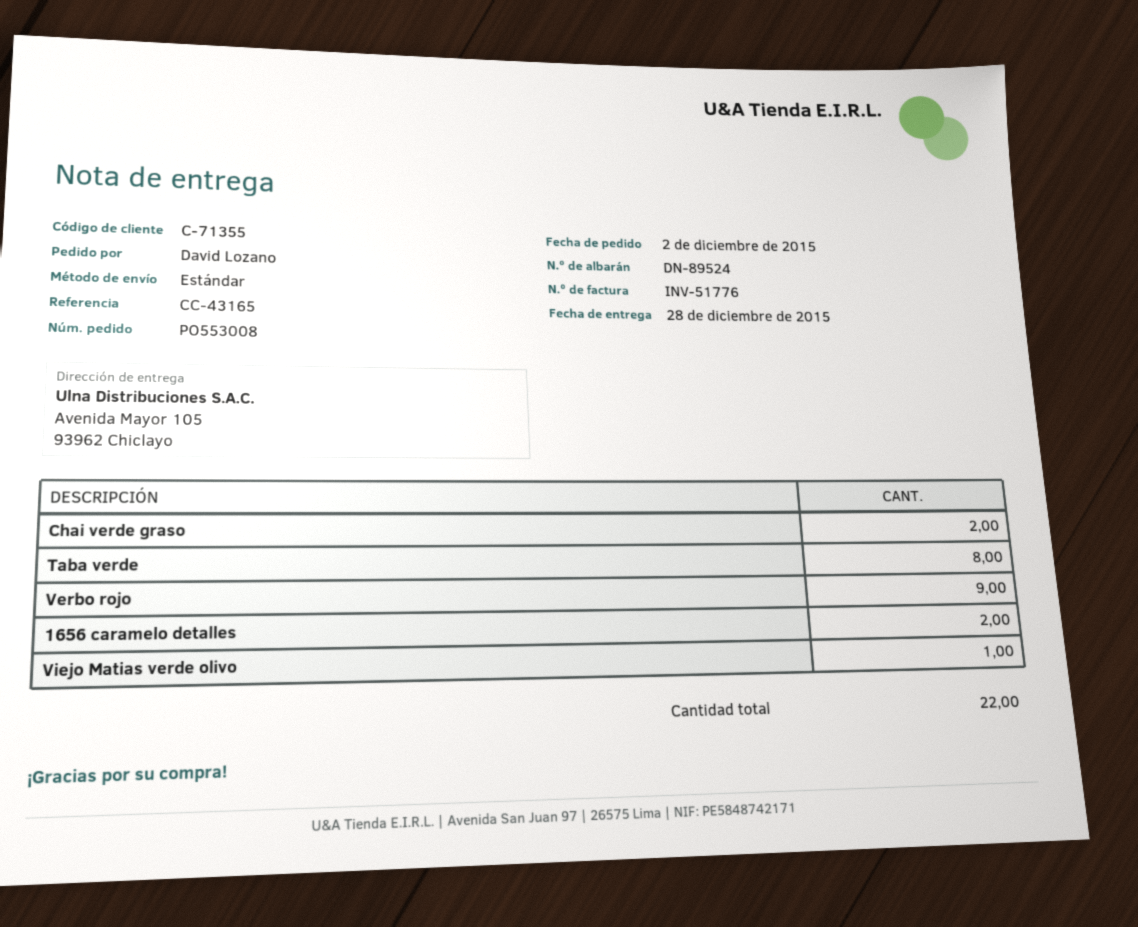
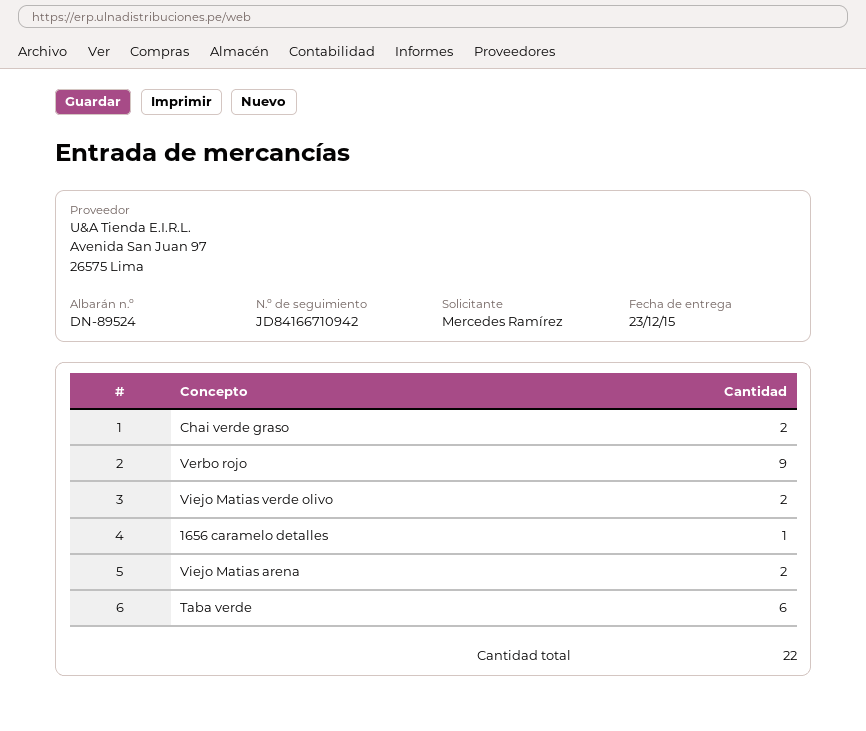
delivery date: 2015-12-28 -> 2015-12-23
ordered by: David Lozano -> Mercedes Ramírez
Taba verde: 8 -> 6
1656 caramelo detalles: 2 -> 1
Viejo Matias verde olivo: 1 -> 2
Viejo Matias arena: none -> 2

